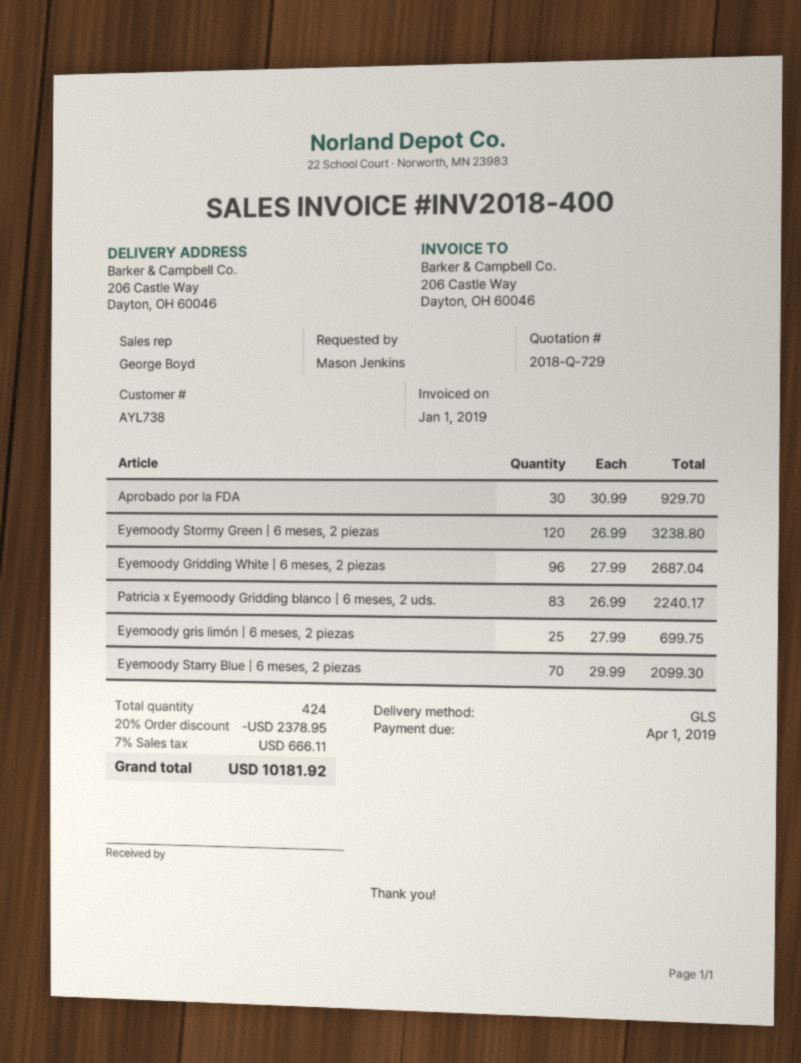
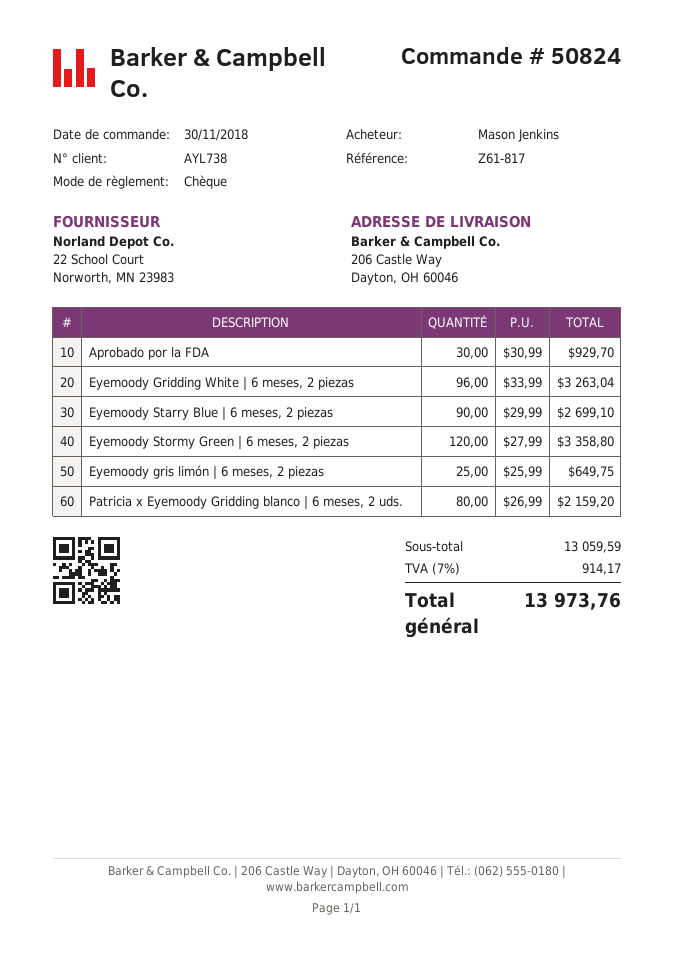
Eyemoody Stormy Green | 6 meses, 2 piezas: 120 x 26.99 = 3238.80 -> 120 x 27.99 = 3358.80
Eyemoody Gridding White | 6 meses, 2 piezas: 96 x 27.99 = 2687.04 -> 96 x 33.99 = 3263.04
Patricia x Eyemoody Gridding blanco | 6 meses, 2 uds.: 83 x 26.99 = 2240.17 -> 80 x 26.99 = 2159.20
Eyemoody gris limón | 6 meses, 2 piezas: 25 x 27.99 = 699.75 -> 25 x 25.99 = 649.75
Eyemoody Starry Blue | 6 meses, 2 piezas: 70 x 29.99 = 2099.30 -> 90 x 29.99 = 2699.10
discount: 20% = 2378.95 -> none
tax: 7% = 666.11 -> 7% = 914.17
total: 10181.92 -> 13973.76

